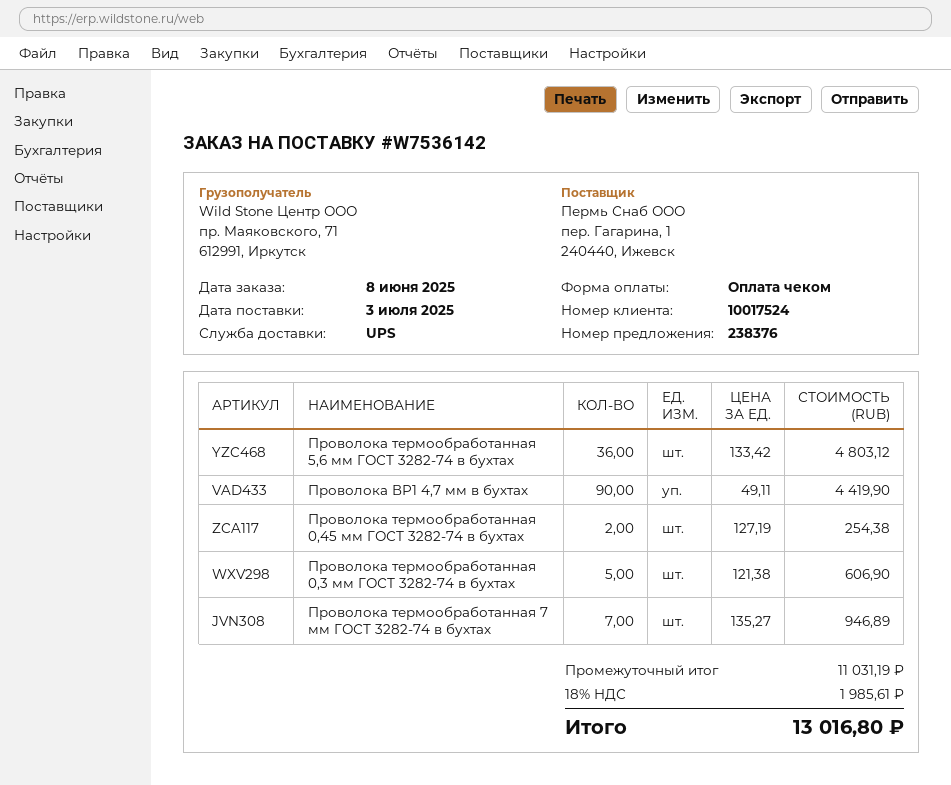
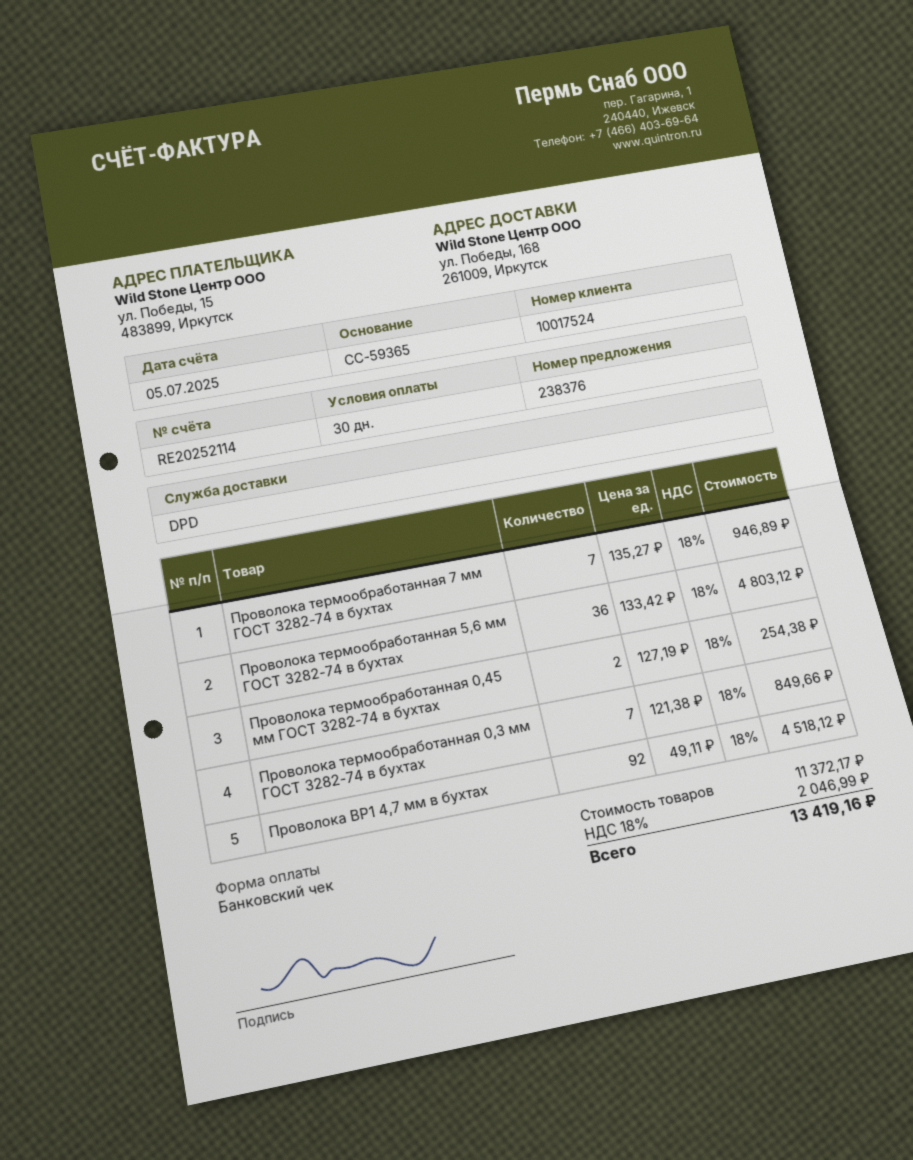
shipping method: UPS -> DPD
ship to: пр. Маяковского, 71, 612991, Иркутск -> ул. Победы, 168, 261009, Иркутск
Проволока ВР1 4,7 мм в бухтах: 90 x 49.11 = 4419.90 -> 92 x 49.11 = 4518.12
Проволока термообработанная 0,3 мм ГОСТ 3282-74 в бухтах: 5 x 121.38 = 606.90 -> 7 x 121.38 = 849.66
subtotal: 11031.19 -> 11372.17
tax: 18% = 1985.61 -> 18% = 2046.99
total: 13016.80 -> 13419.16

